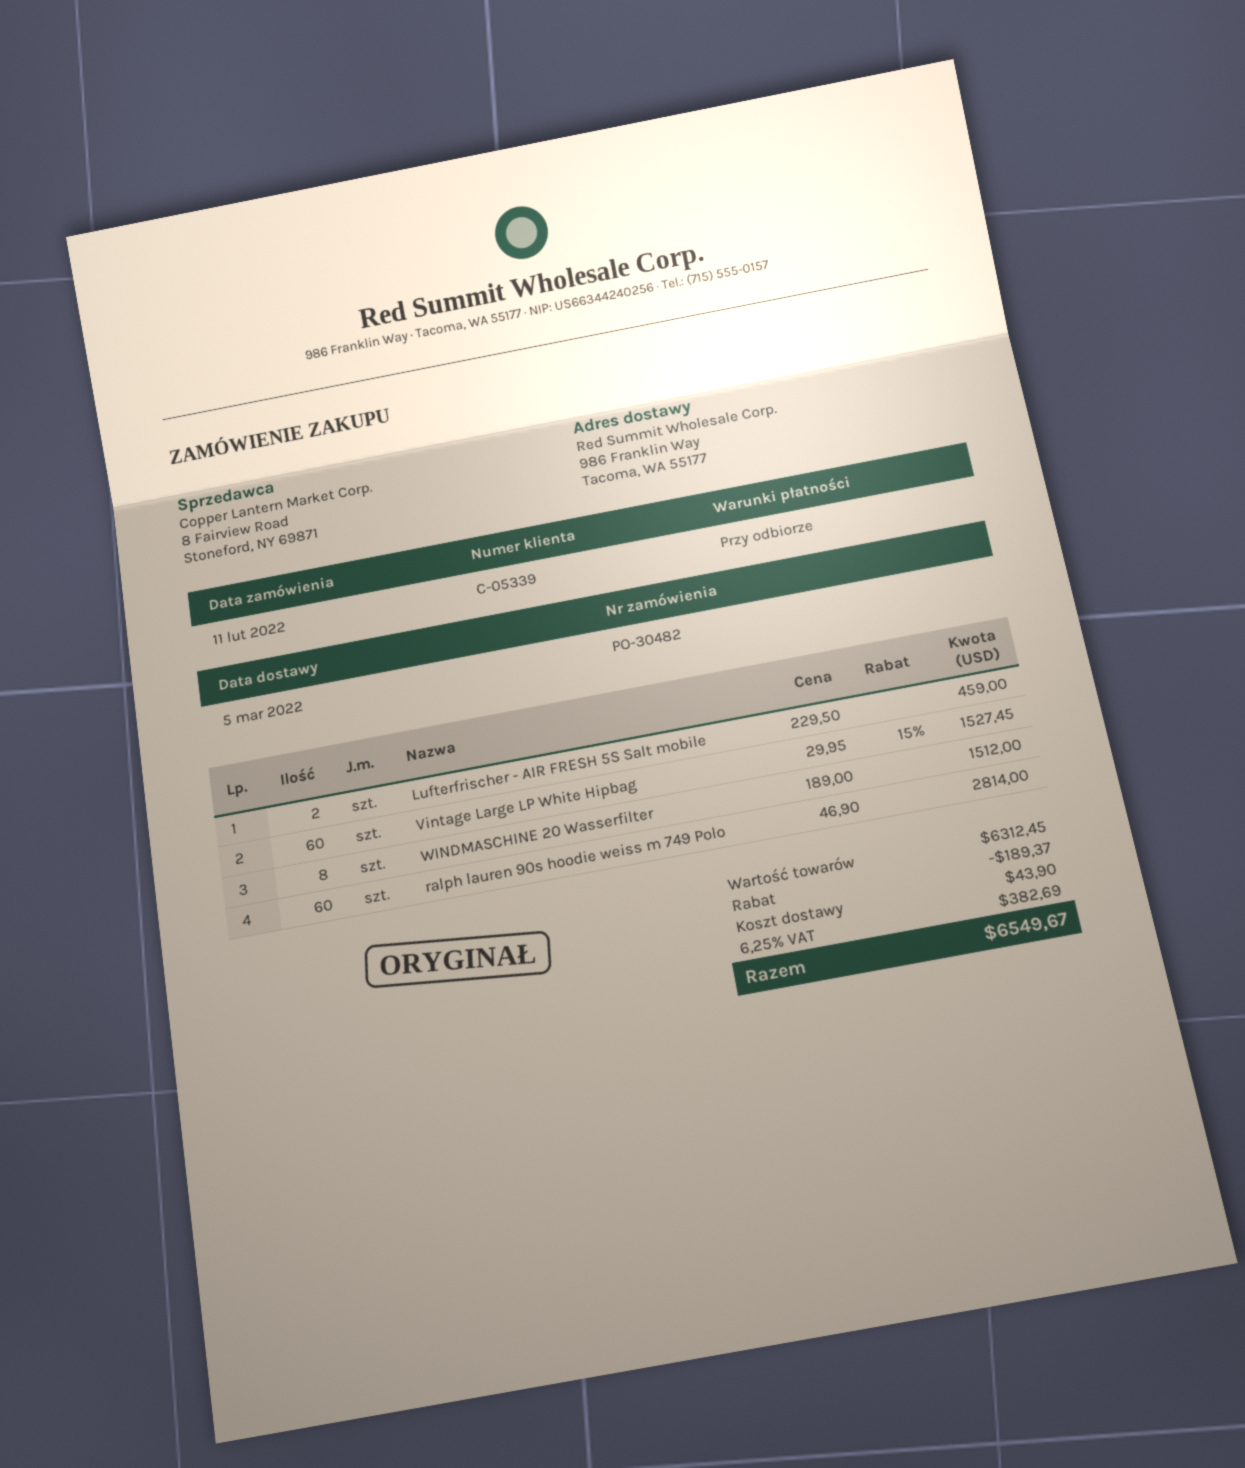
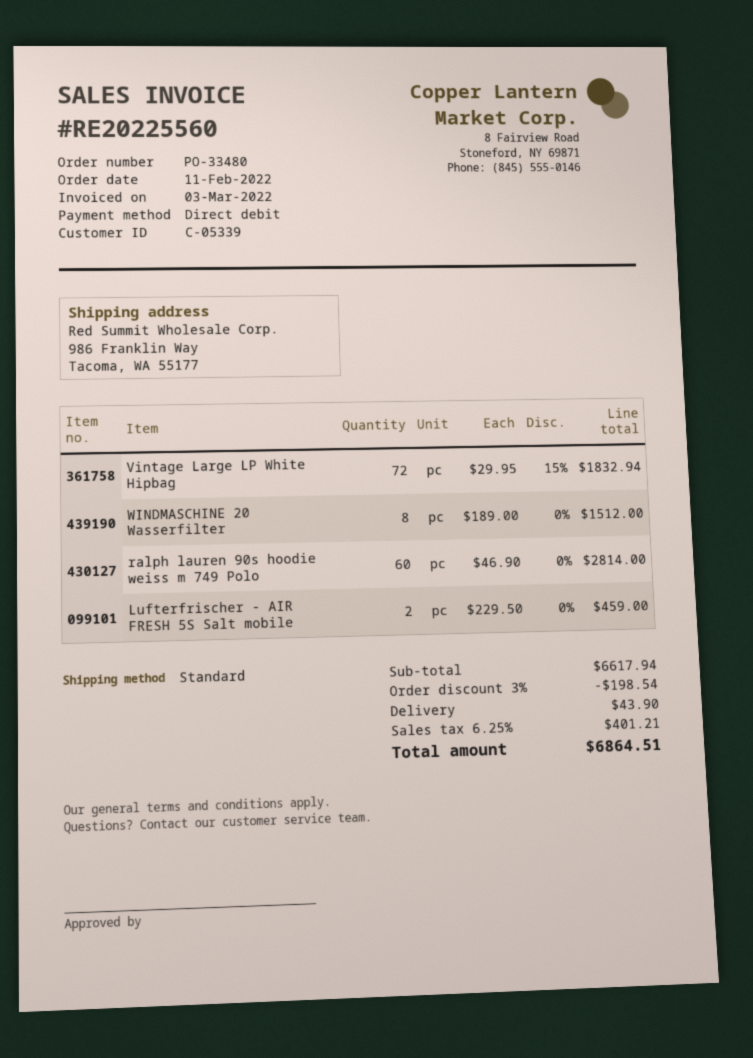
order number: PO-30482 -> PO-33480
Vintage Large LP White Hipbag: 60 x 29.95 - 15% = 1527.45 -> 72 x 29.95 - 15% = 1832.94
subtotal: 6312.45 -> 6617.94
discount: 189.37 -> 198.54
tax: 6.25% = 382.69 -> 6.25% = 401.21
total: 6549.67 -> 6864.51

